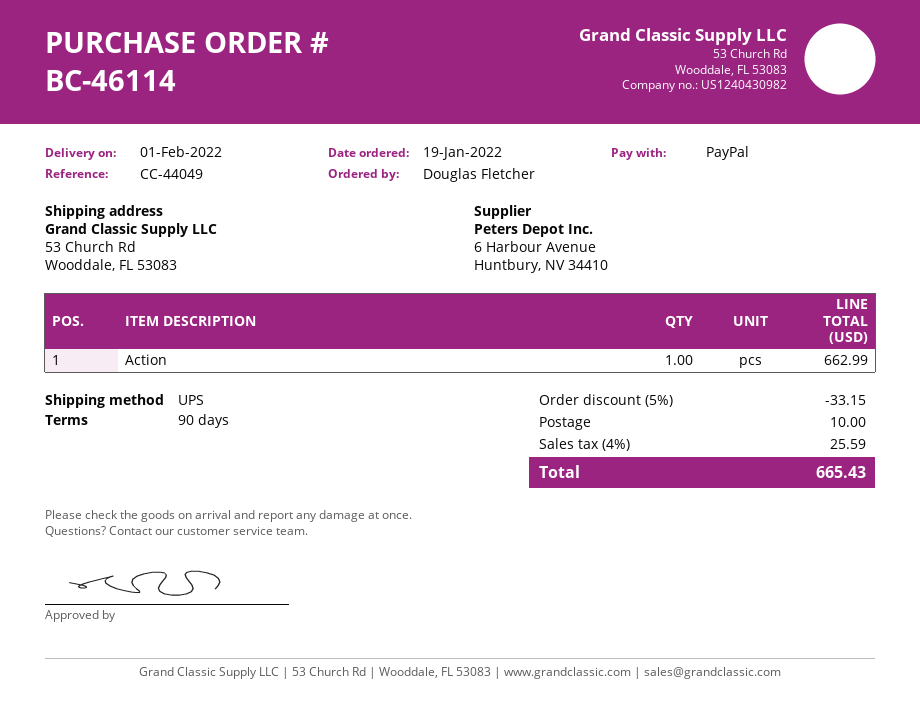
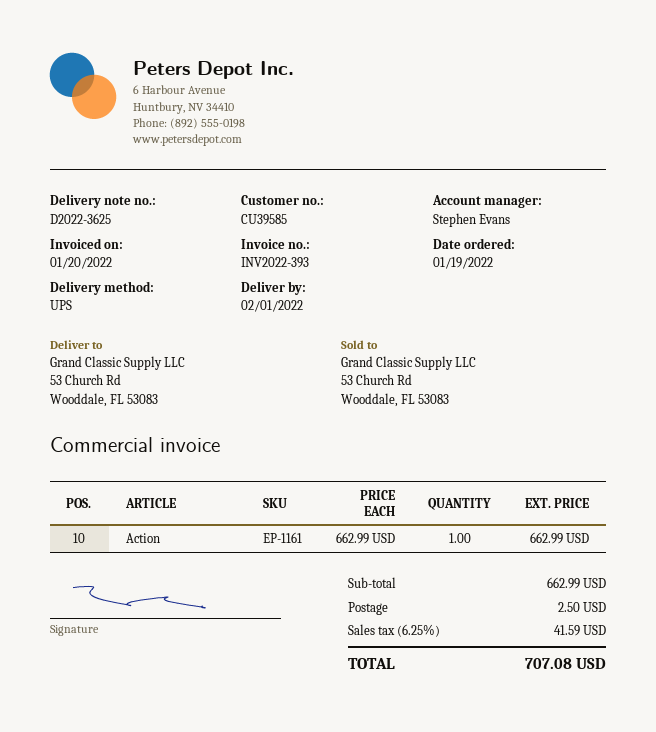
discount: 5% = 33.15 -> none
shipping: 10.00 -> 2.50
tax: 4% = 25.59 -> 6.25% = 41.59
total: 665.43 -> 707.08

